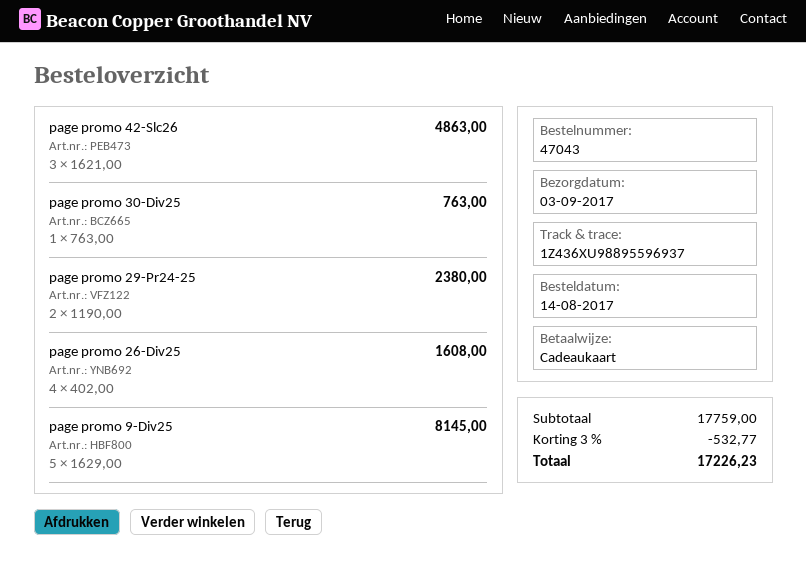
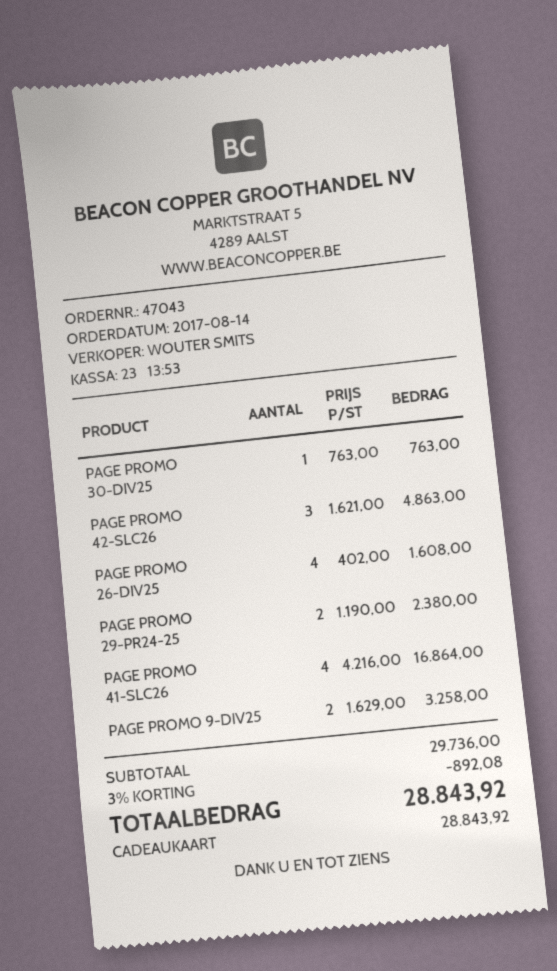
page promo 9-Div25: 5 x 1629.00 = 8145.00 -> 2 x 1629.00 = 3258.00
PAGE PROMO 41-SLC26: none -> 4 x 4216.00 = 16864.00
subtotal: 17759.00 -> 29736.00
discount: 3% = 532.77 -> 3% = 892.08
total: 17226.23 -> 28843.92

